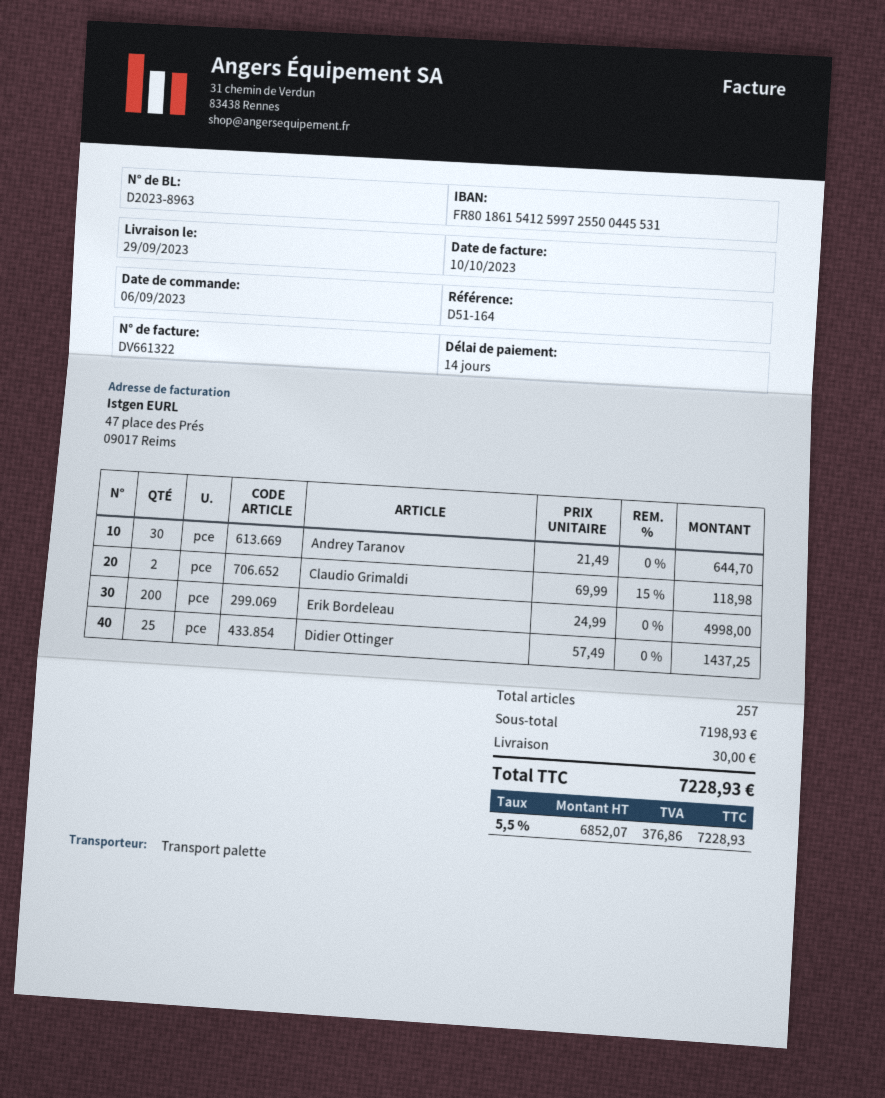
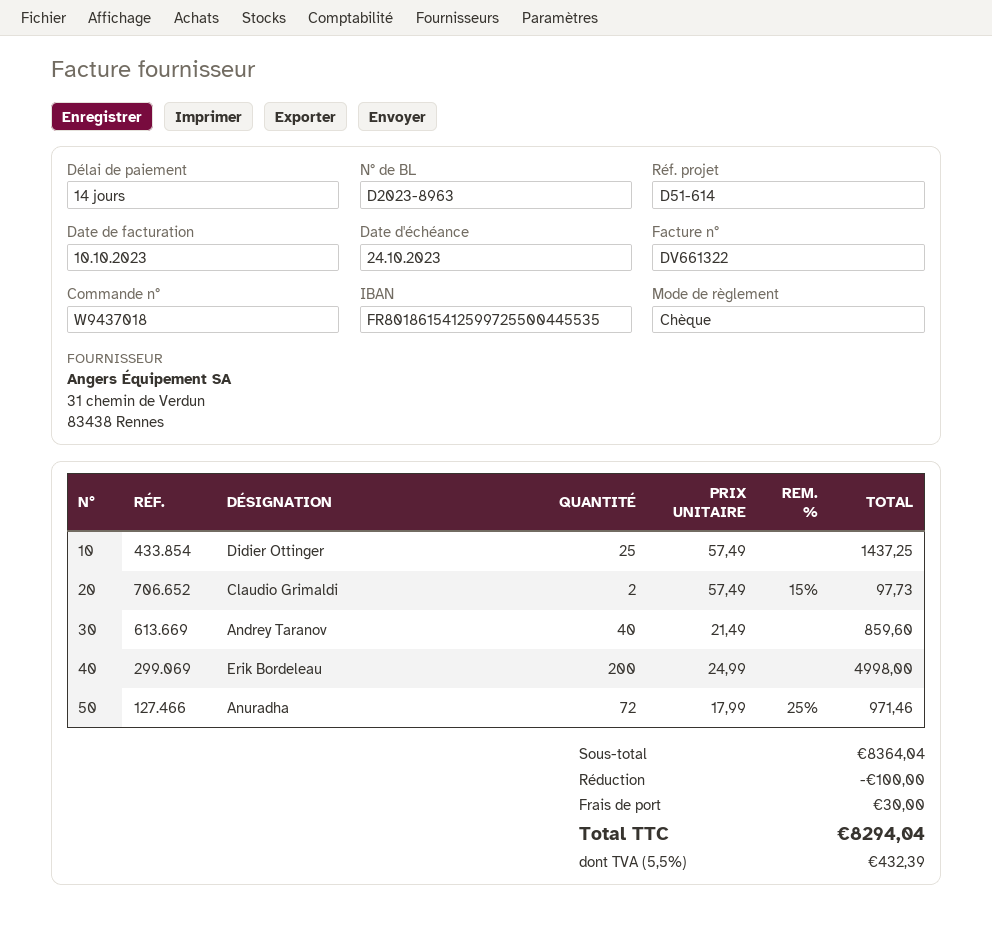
reference: D51-164 -> D51-614
bank account: FR8018615412599725500445531 -> FR8018615412599725500445535
Andrey Taranov: 30 x 21.49 = 644.70 -> 40 x 21.49 = 859.60
Claudio Grimaldi: 2 x 69.99 - 15% = 118.98 -> 2 x 57.49 - 15% = 97.73
Anuradha: none -> 72 x 17.99 - 25% = 971.46
subtotal: 7198.93 -> 8364.04
discount: none -> 100.00
tax: 5.5% = 376.86 -> 5.5% = 432.39
total: 7228.93 -> 8294.04

